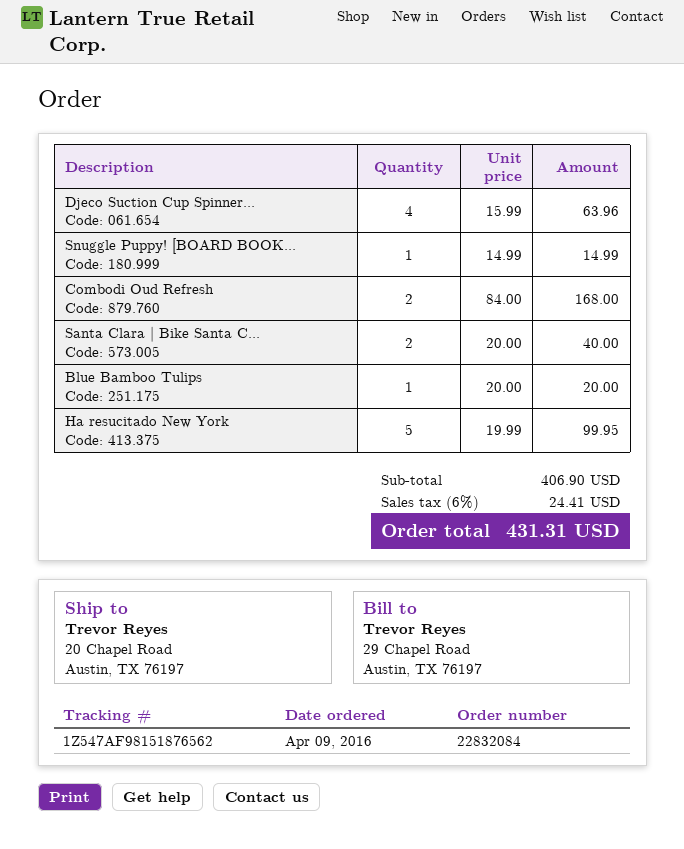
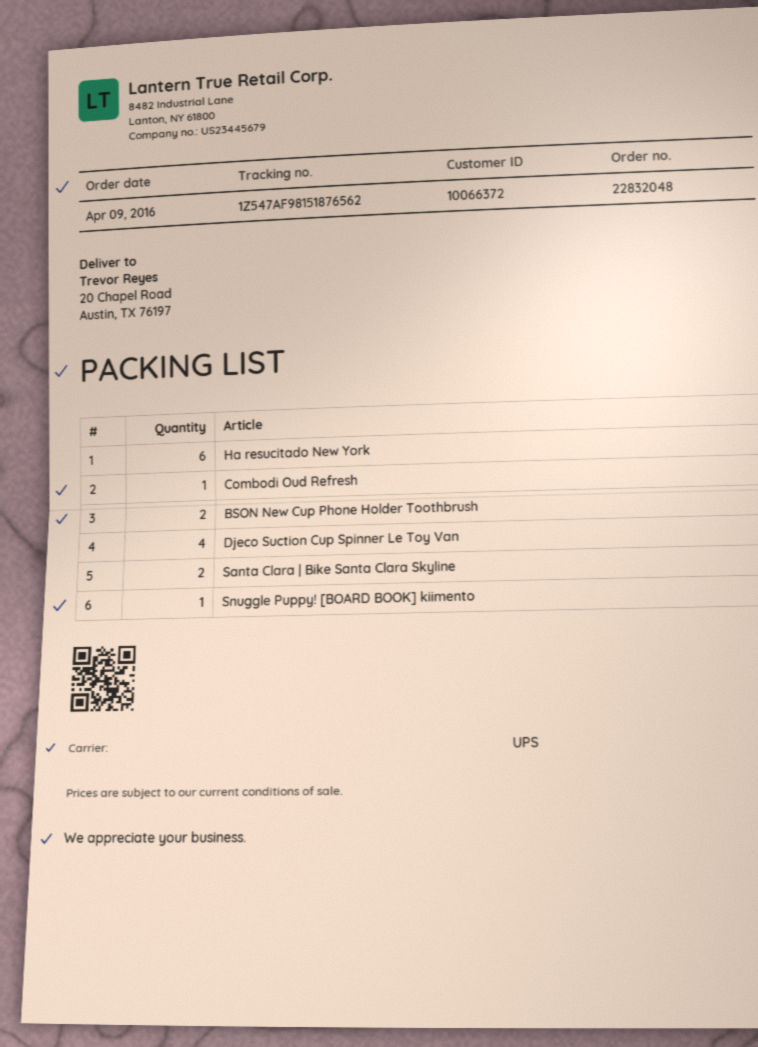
order number: 22832084 -> 22832048
Combodi Oud Refresh: 2 -> 1
Blue Bamboo Tulips: 1 -> none
Ha resucitado New York: 5 -> 6
BSON New Cup Phone Holder Toothbrush: none -> 2

